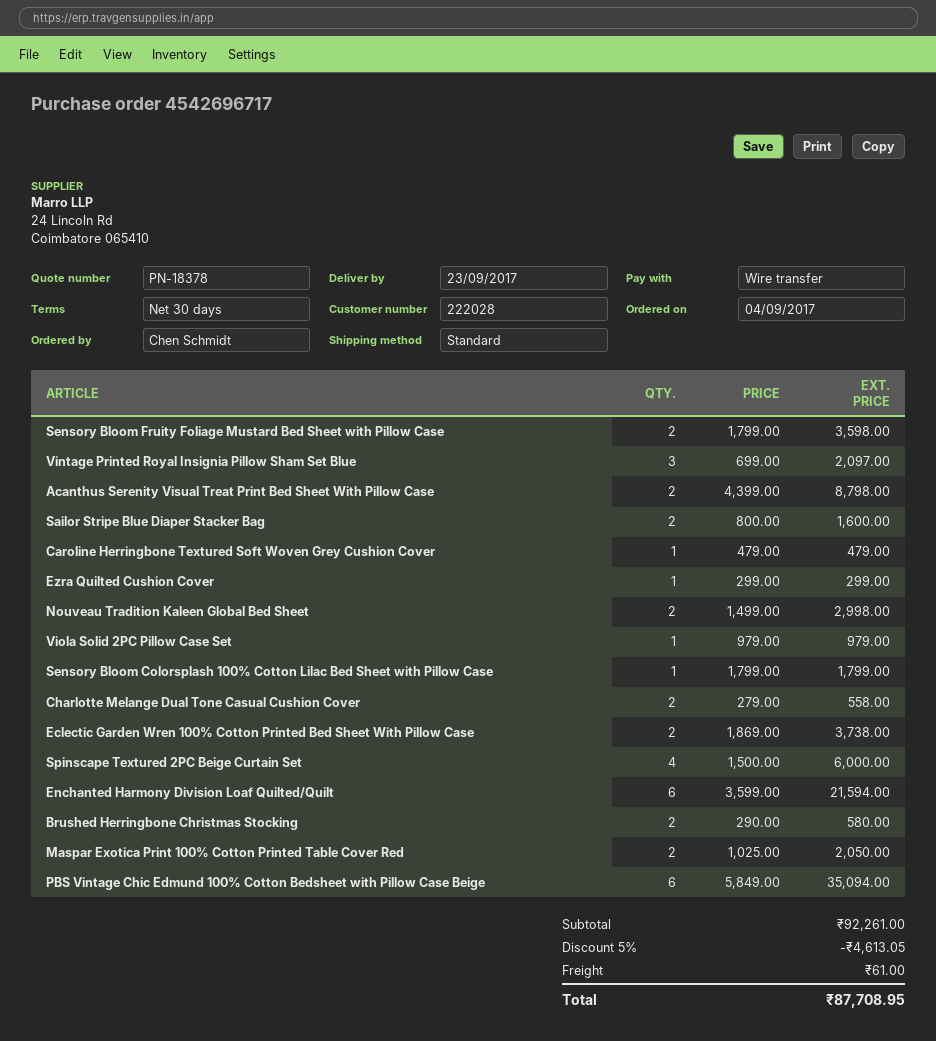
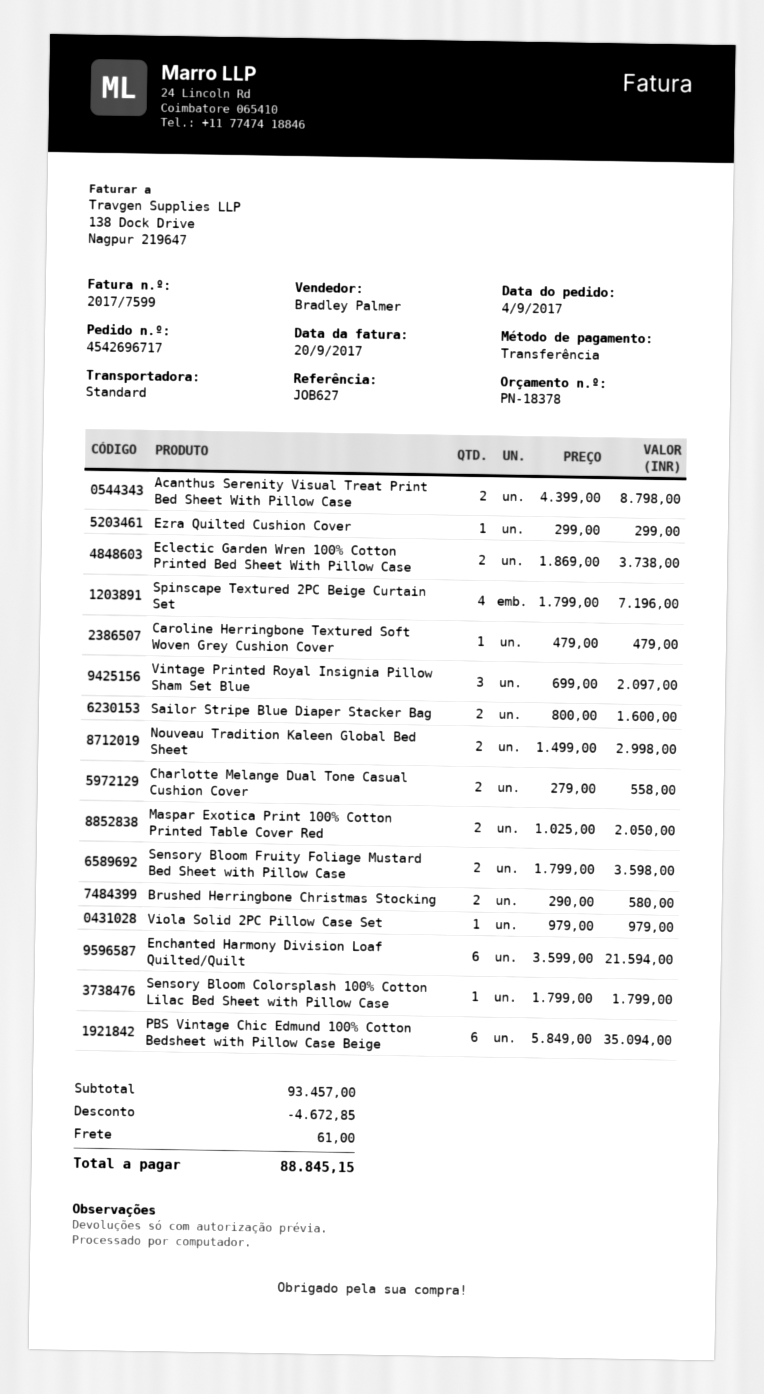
Spinscape Textured 2PC Beige Curtain Set: 4 x 1500.00 = 6000.00 -> 4 x 1799.00 = 7196.00
subtotal: 92261.00 -> 93457.00
discount: 4613.05 -> 4672.85
total: 87708.95 -> 88845.15

